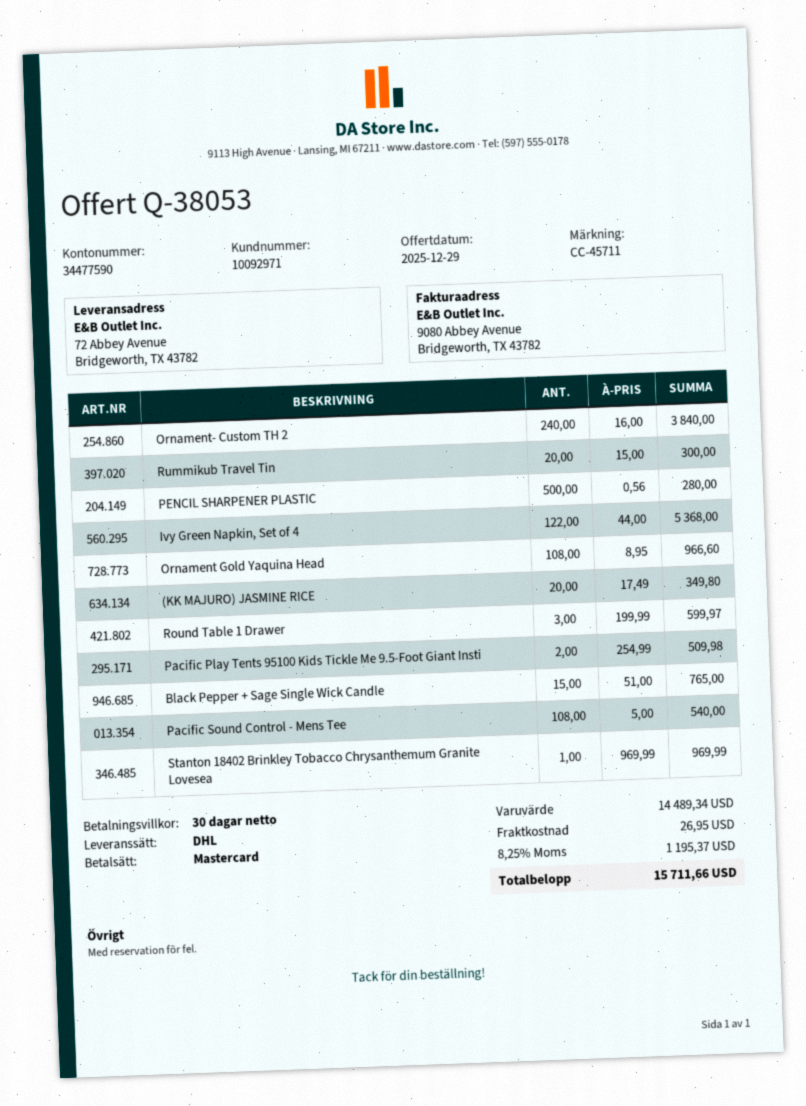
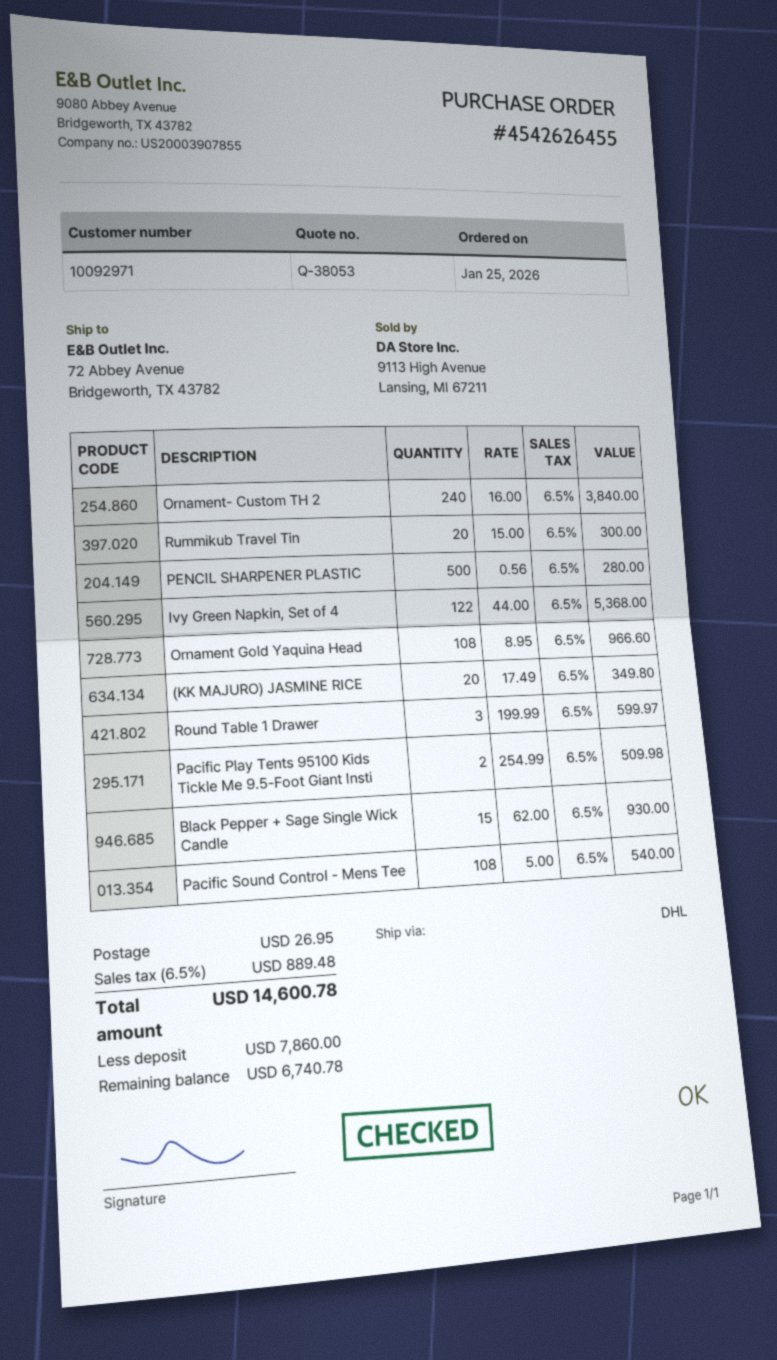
Black Pepper + Sage Single Wick Candle: 15 x 51.00 = 765.00 -> 15 x 62.00 = 930.00
Stanton 18402 Brinkley Tobacco Chrysanthemum Granite Lovesea: 1 x 969.99 = 969.99 -> none
tax: 8.25% = 1195.37 -> 6.5% = 889.48
total: 15711.66 -> 14600.78

